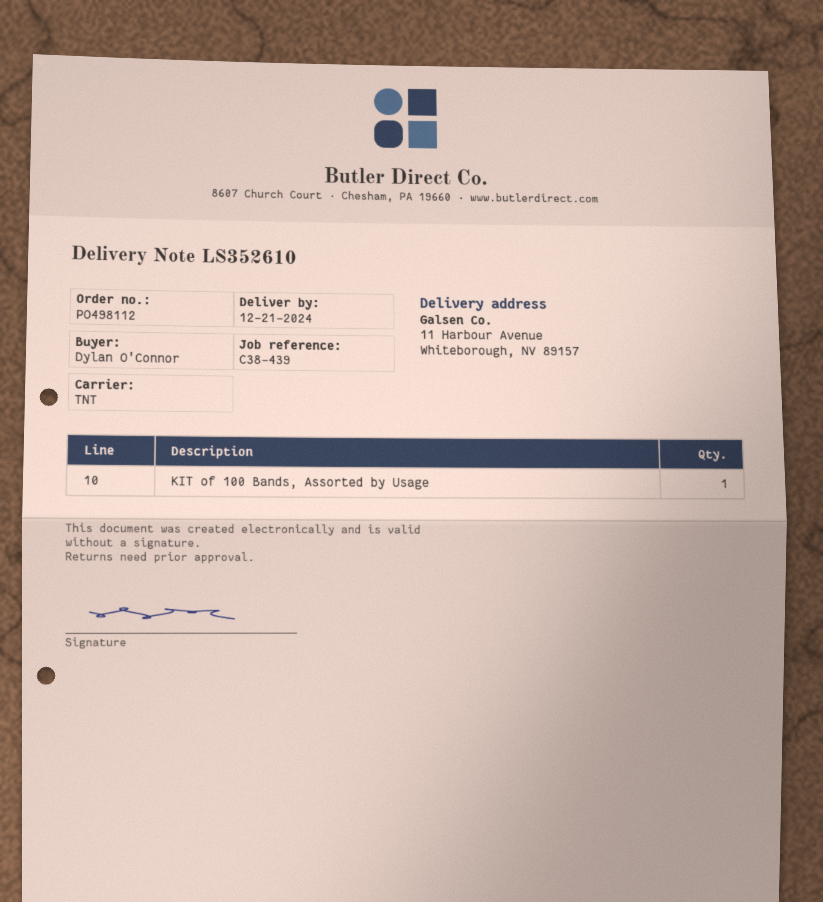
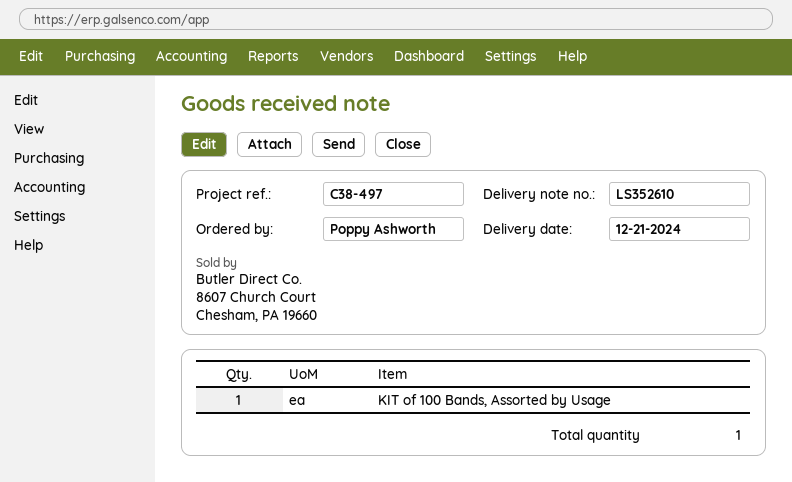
reference: C38-439 -> C38-497
ordered by: Dylan O'Connor -> Poppy Ashworth

